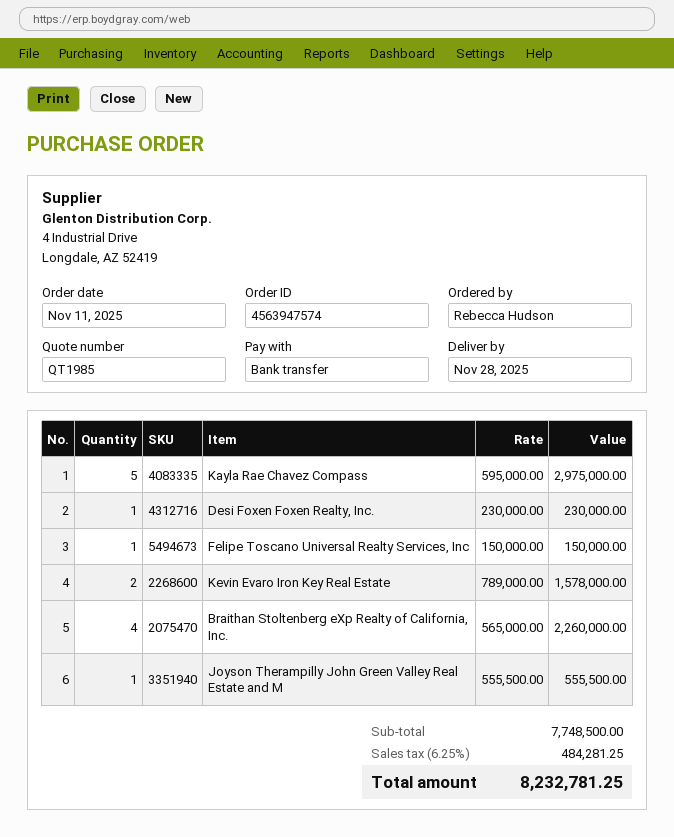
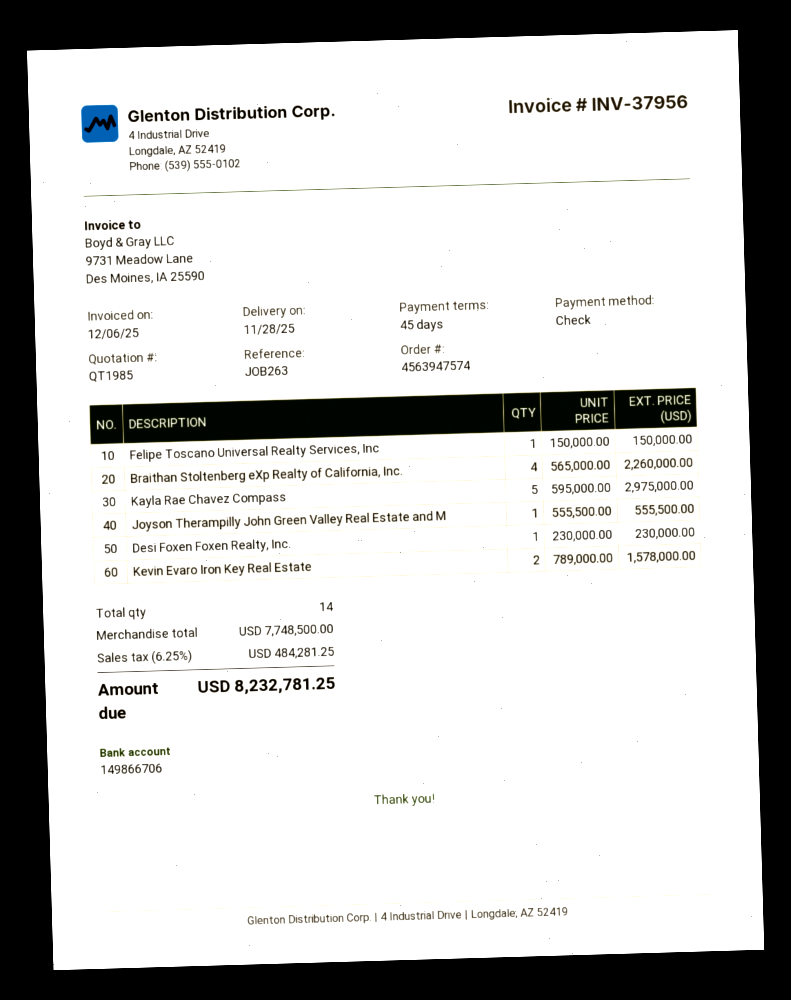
payment method: bank transfer -> cheque

